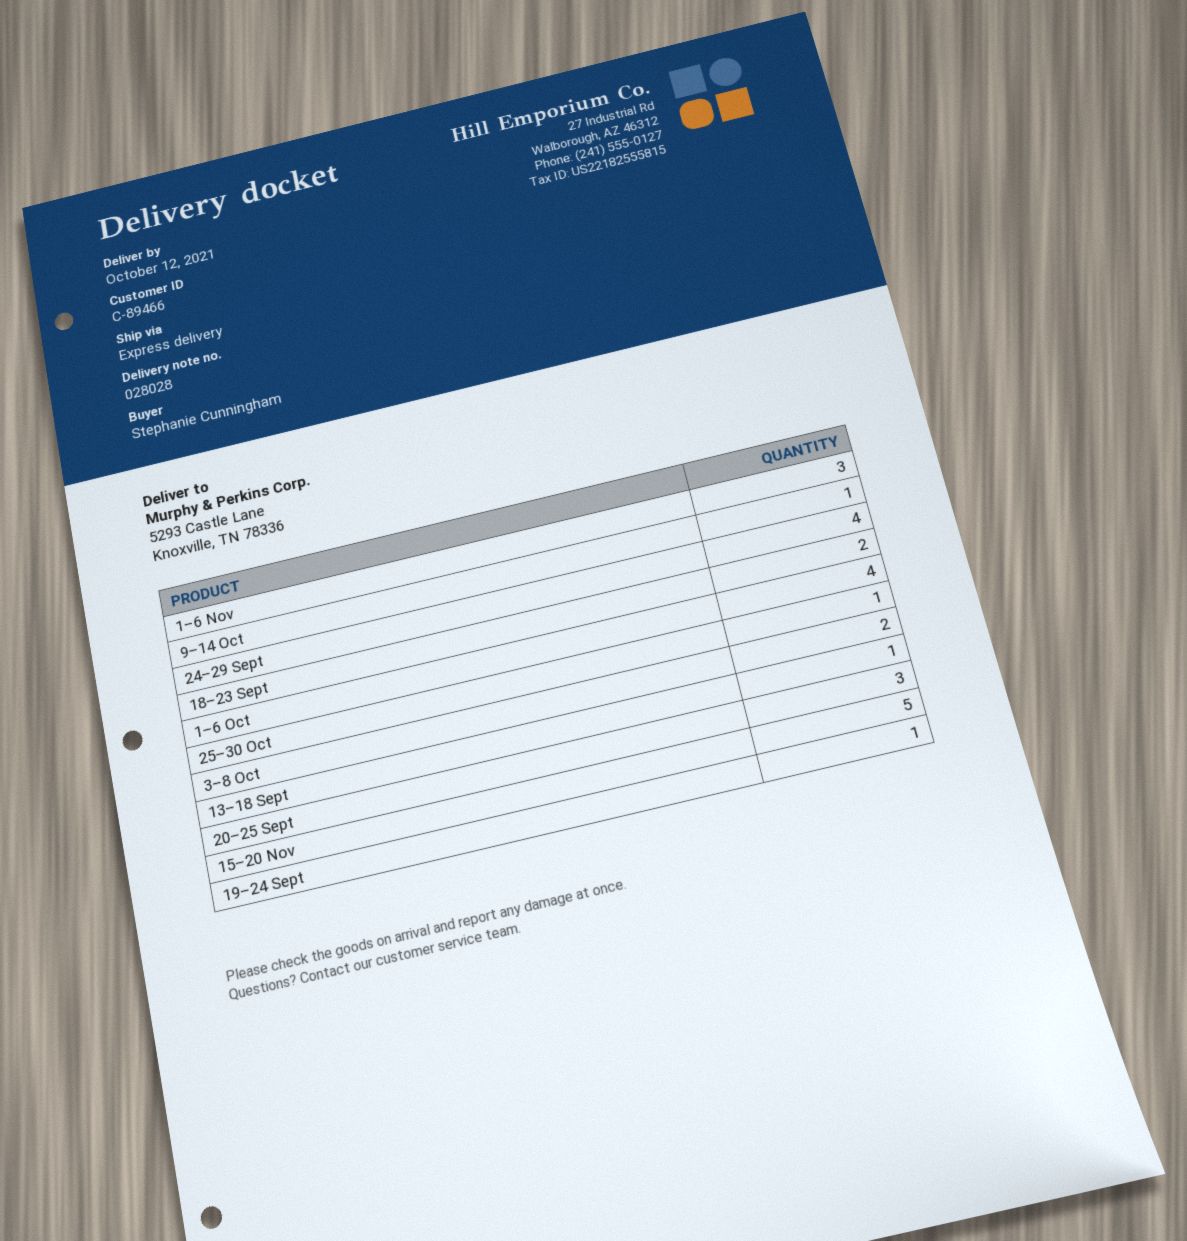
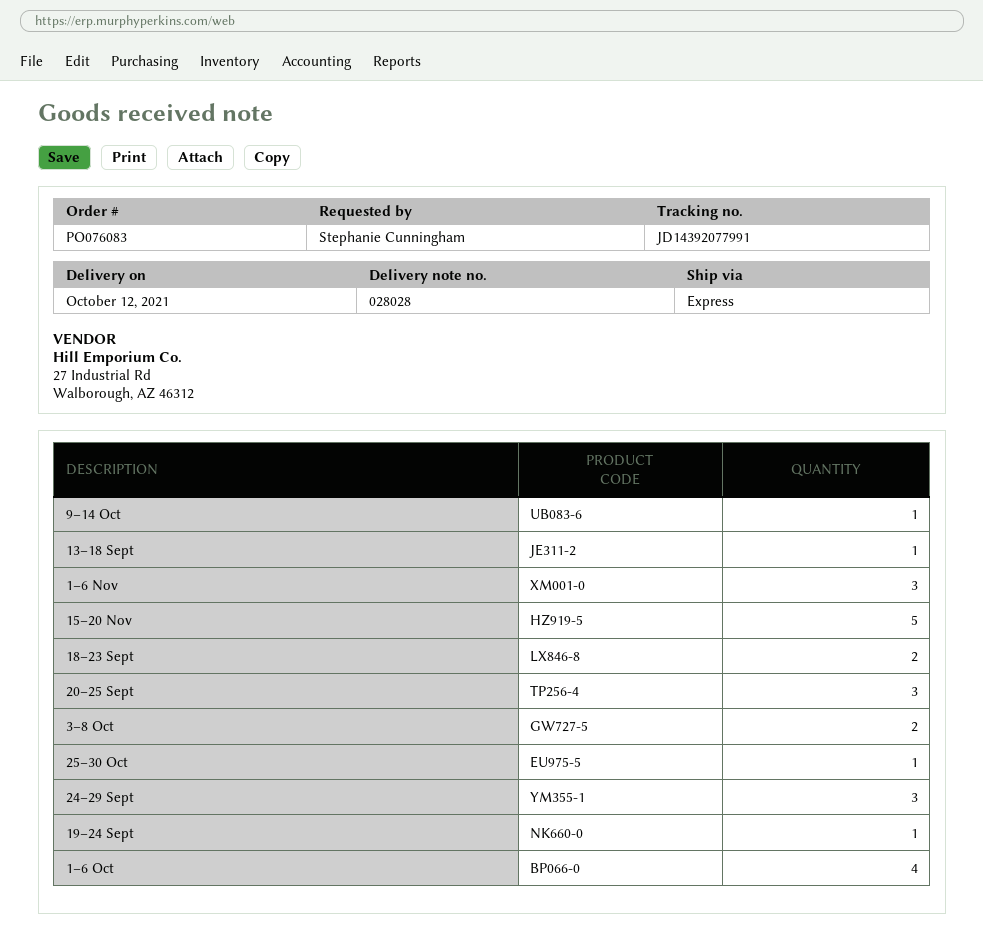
24–29 Sept: 4 -> 3

